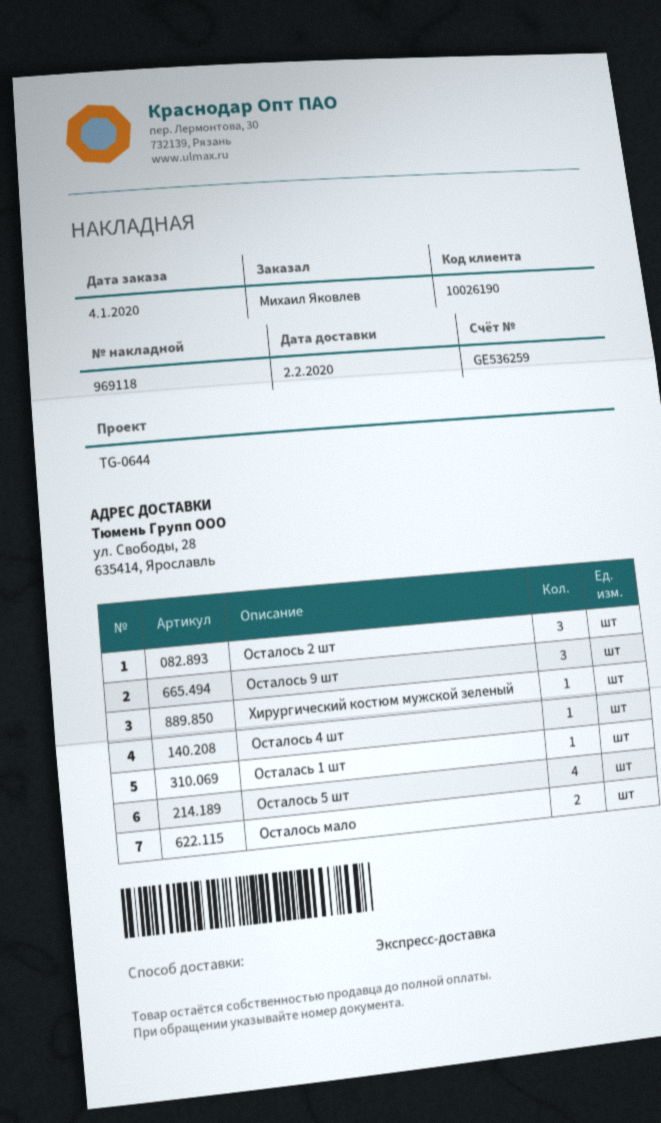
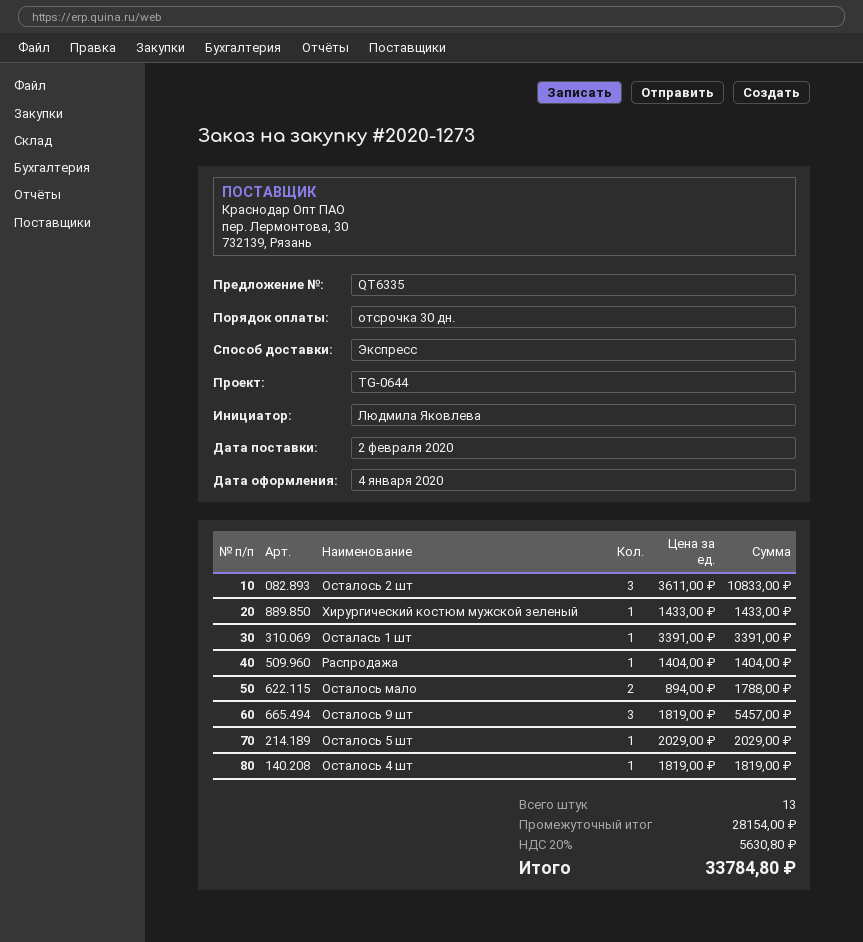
ordered by: Михаил Яковлев -> Людмила Яковлева
Осталось 5 шт: 4 -> 1
Распродажа: none -> 1

